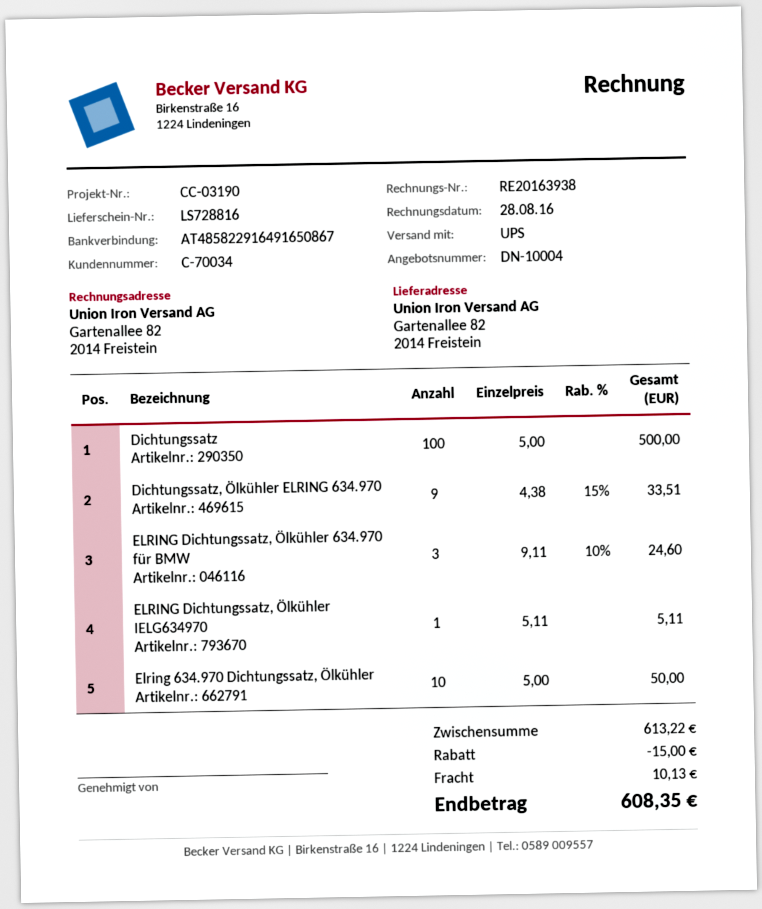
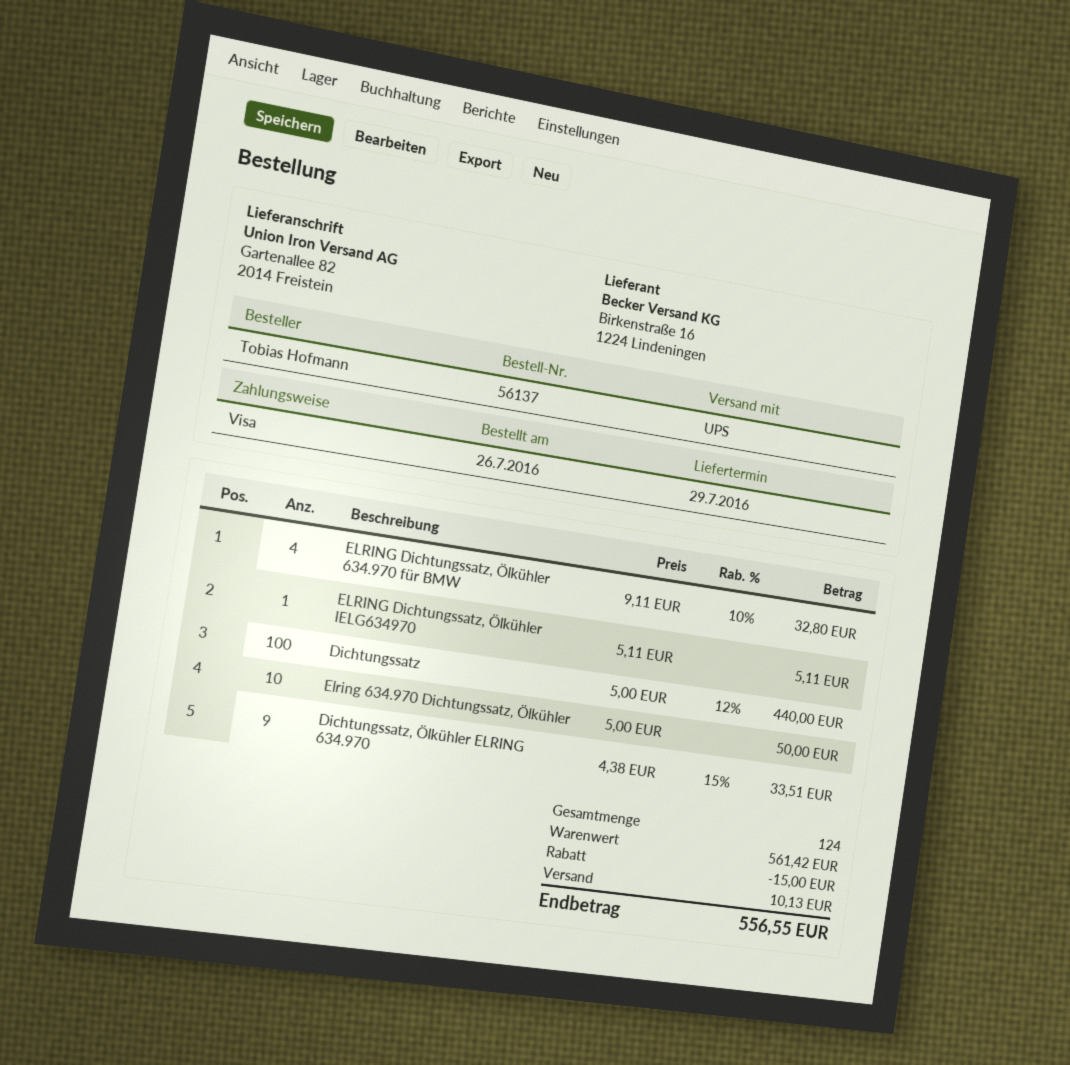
Dichtungssatz: 100 x 5.00 = 500.00 -> 100 x 5.00 - 12% = 440.00
ELRING Dichtungssatz, Ölkühler 634.970 für BMW: 3 x 9.11 - 10% = 24.60 -> 4 x 9.11 - 10% = 32.80
subtotal: 613.22 -> 561.42
total: 608.35 -> 556.55

